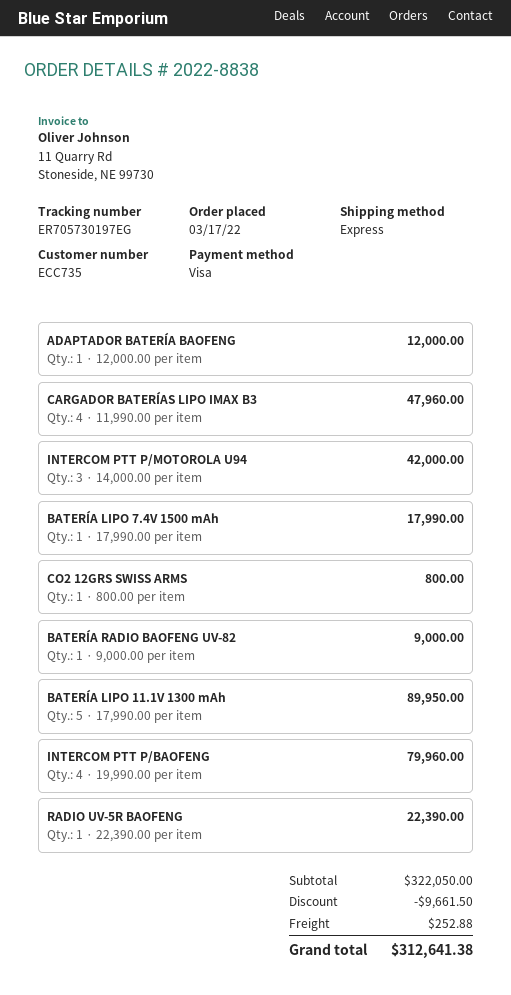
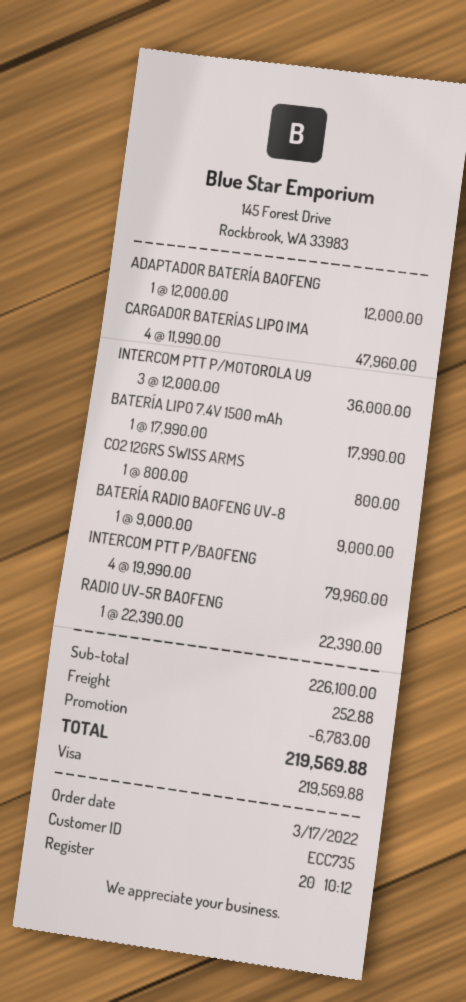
INTERCOM PTT P/MOTOROLA U94: 3 x 14000.00 = 42000.00 -> 3 x 12000.00 = 36000.00
BATERÍA LIPO 11.1V 1300 mAh: 5 x 17990.00 = 89950.00 -> none
subtotal: 322050.00 -> 226100.00
discount: 9661.50 -> 6783.00
total: 312641.38 -> 219569.88

